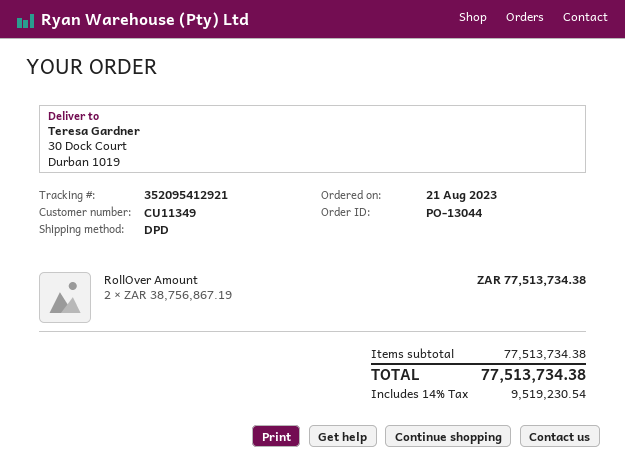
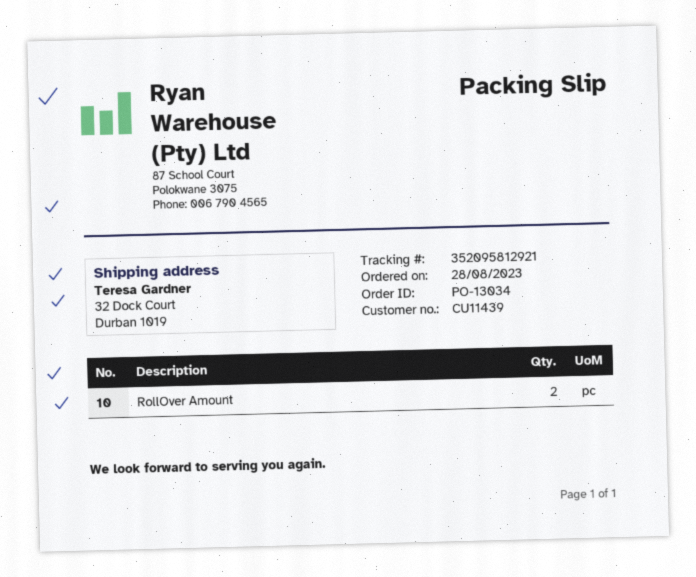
order number: PO-13044 -> PO-13034
order date: 2023-08-21 -> 2023-08-28
customer number: CU11349 -> CU11439
tracking number: 352095412921 -> 352095812921
ship to: 30 Dock Court, Durban 1019 -> 32 Dock Court, Durban 1019

